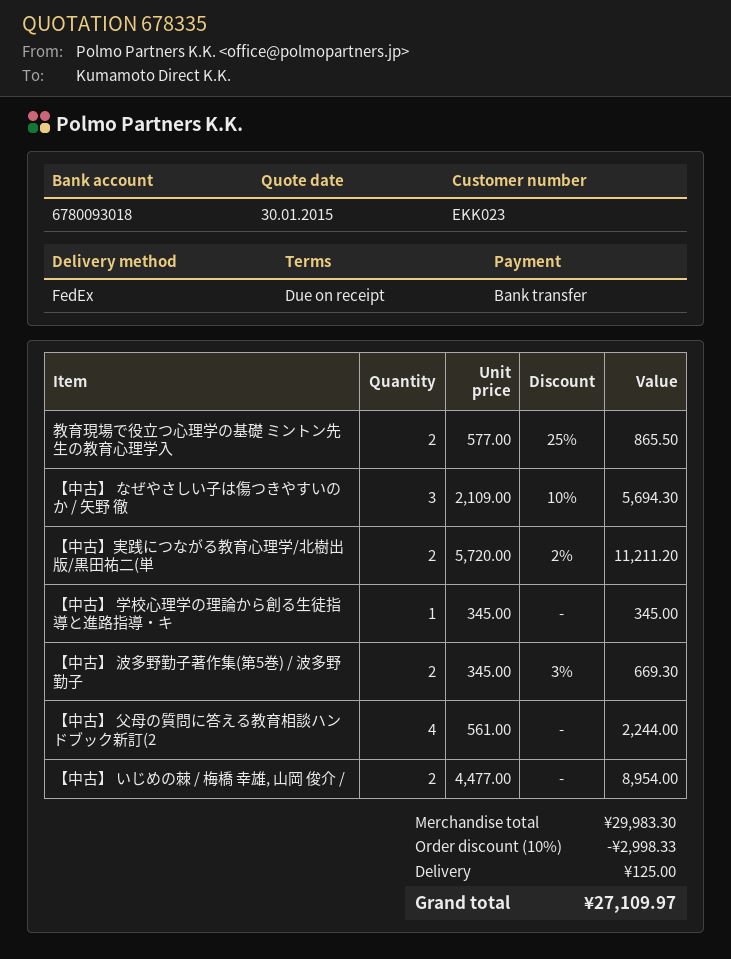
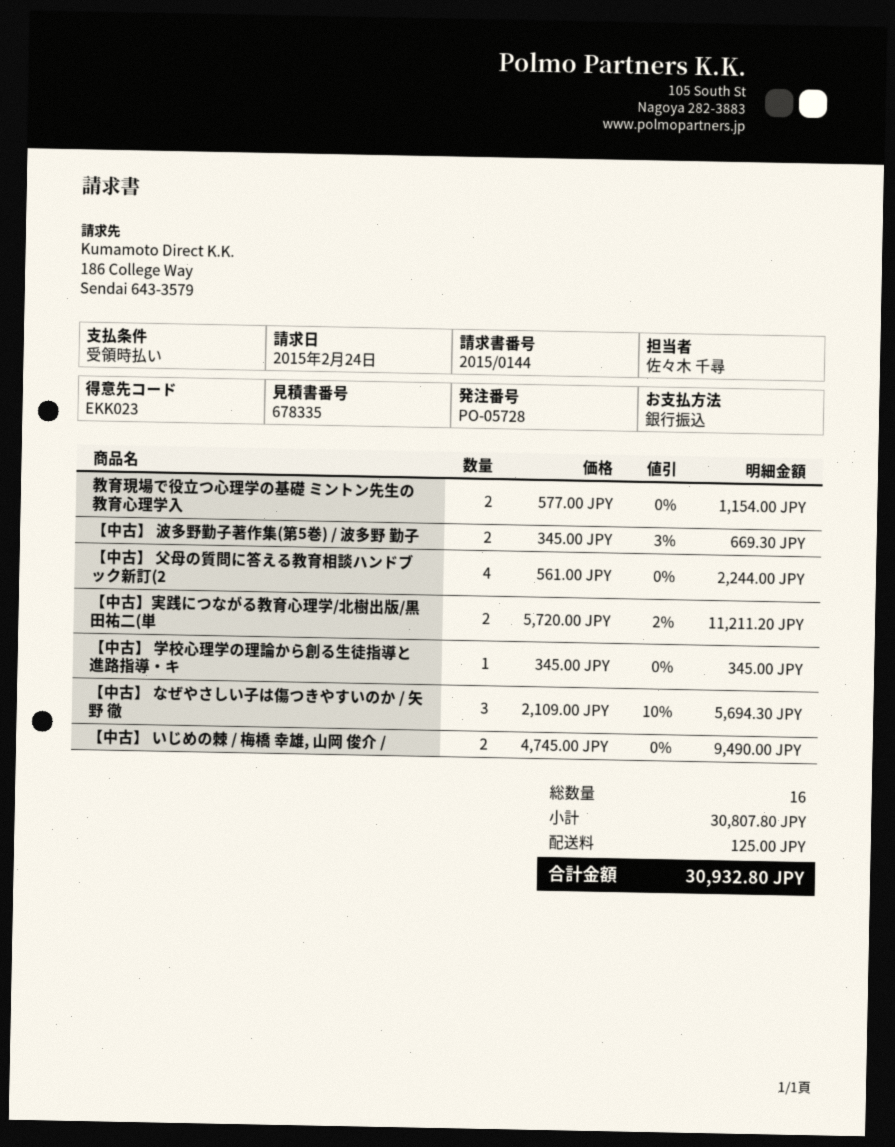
教育現場で役立つ心理学の基礎 ミントン先生の教育心理学入: 2 x 577.00 - 25% = 865.50 -> 2 x 577.00 = 1154.00
【中古】 いじめの棘 / 梅橋 幸雄, 山岡 俊介 /: 2 x 4477.00 = 8954.00 -> 2 x 4745.00 = 9490.00
subtotal: 29983.30 -> 30807.80
discount: 10% = 2998.33 -> none
total: 27109.97 -> 30932.80

